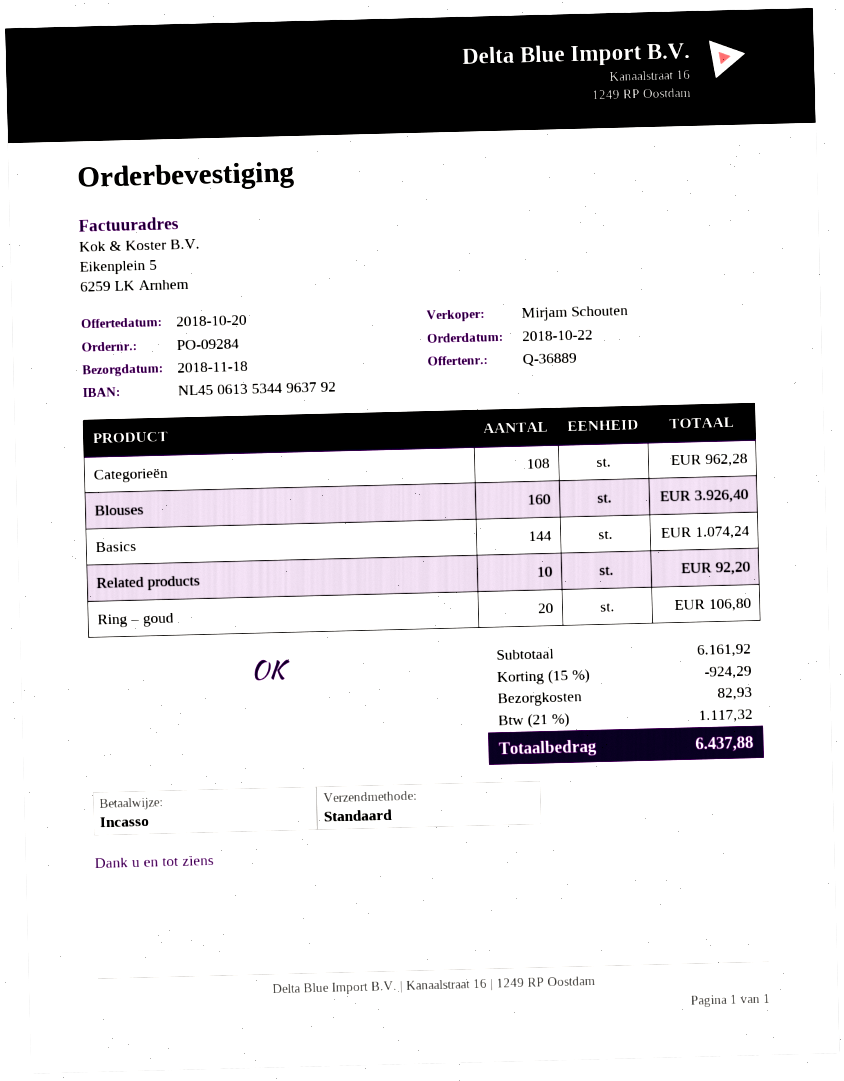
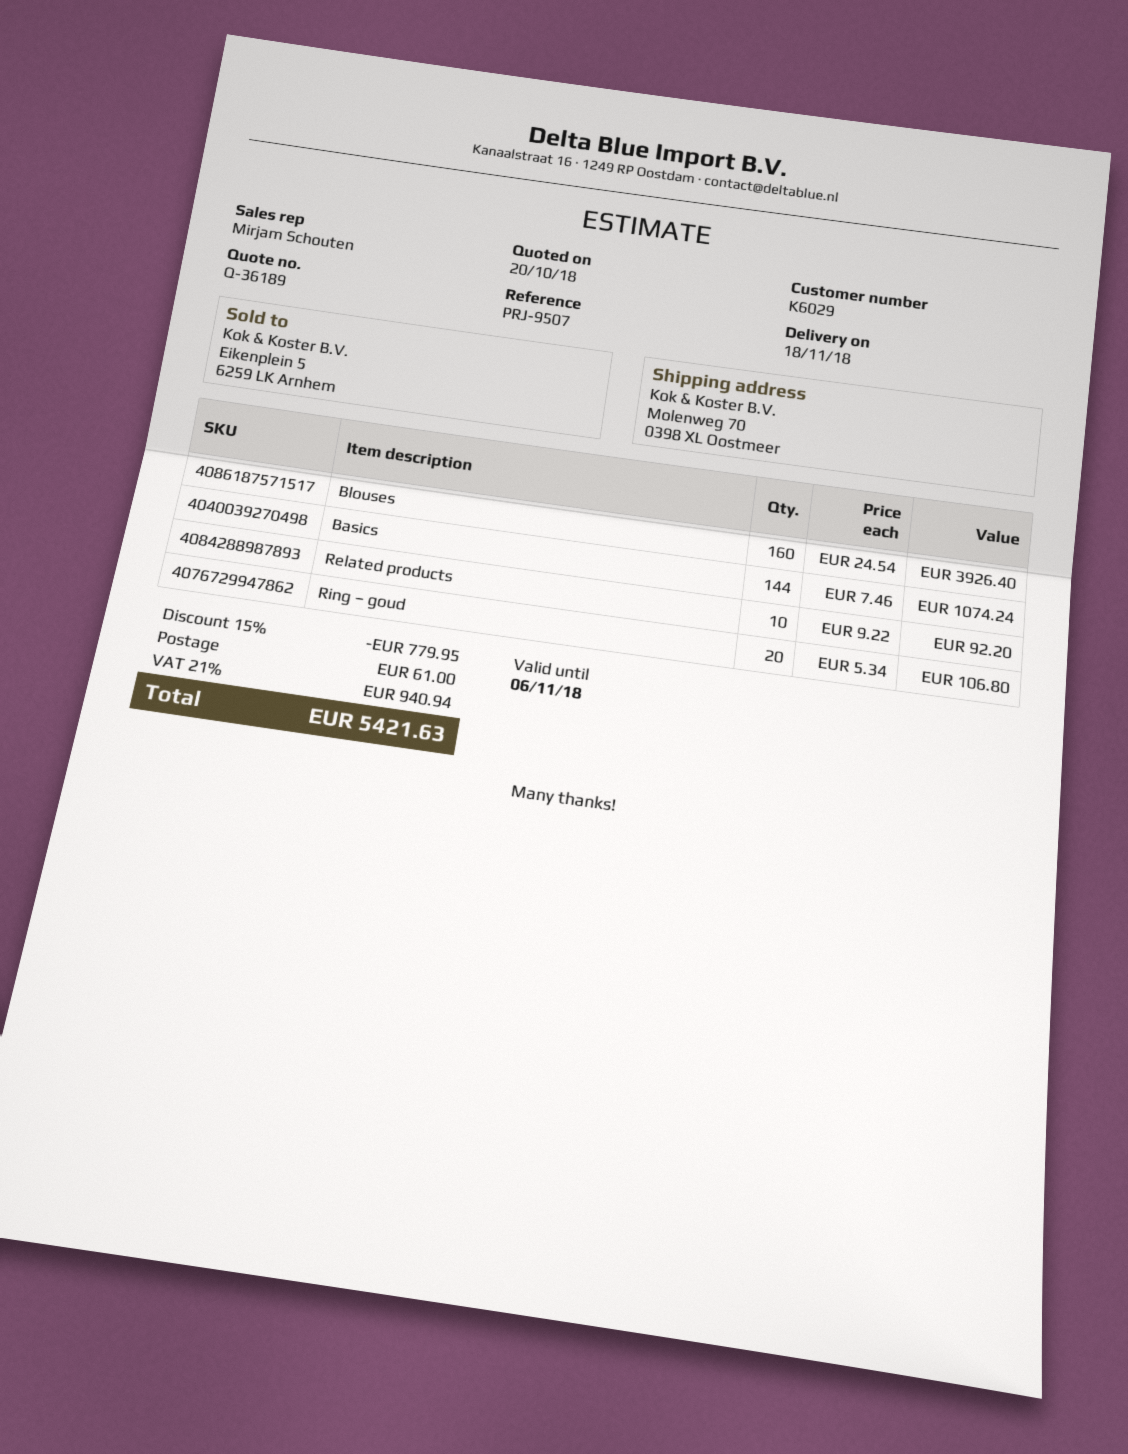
quote number: Q-36889 -> Q-36189
Categorieën: 108 for 962.28 -> none
discount: 15% = 924.29 -> 15% = 779.95
shipping: 82.93 -> 61.00
tax: 21% = 1117.32 -> 21% = 940.94
total: 6437.88 -> 5421.63

